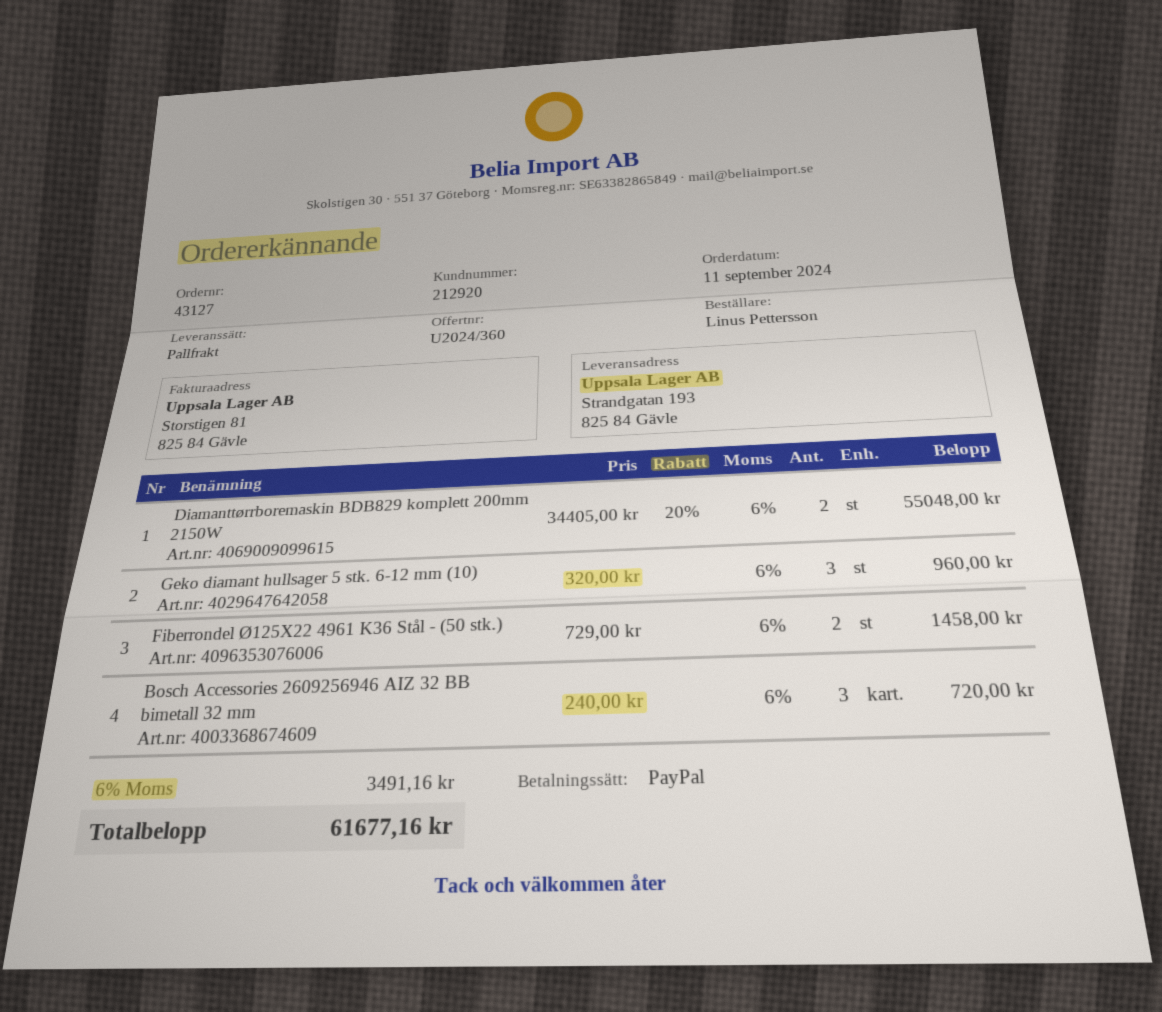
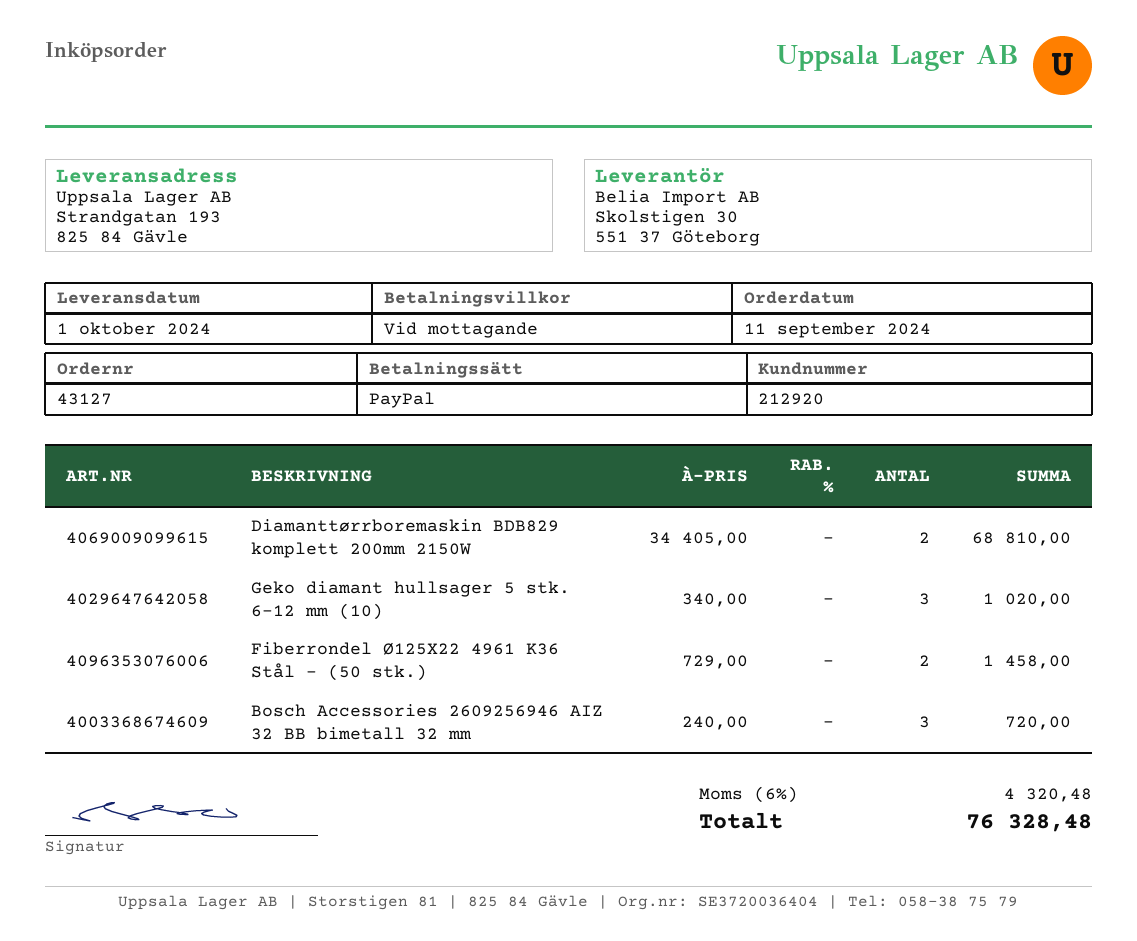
Diamanttørrboremaskin BDB829 komplett 200mm 2150W: 2 x 34405.00 - 20% = 55048.00 -> 2 x 34405.00 = 68810.00
Geko diamant hullsager 5 stk. 6-12 mm (10): 3 x 320.00 = 960.00 -> 3 x 340.00 = 1020.00
tax: 6% = 3491.16 -> 6% = 4320.48
total: 61677.16 -> 76328.48

